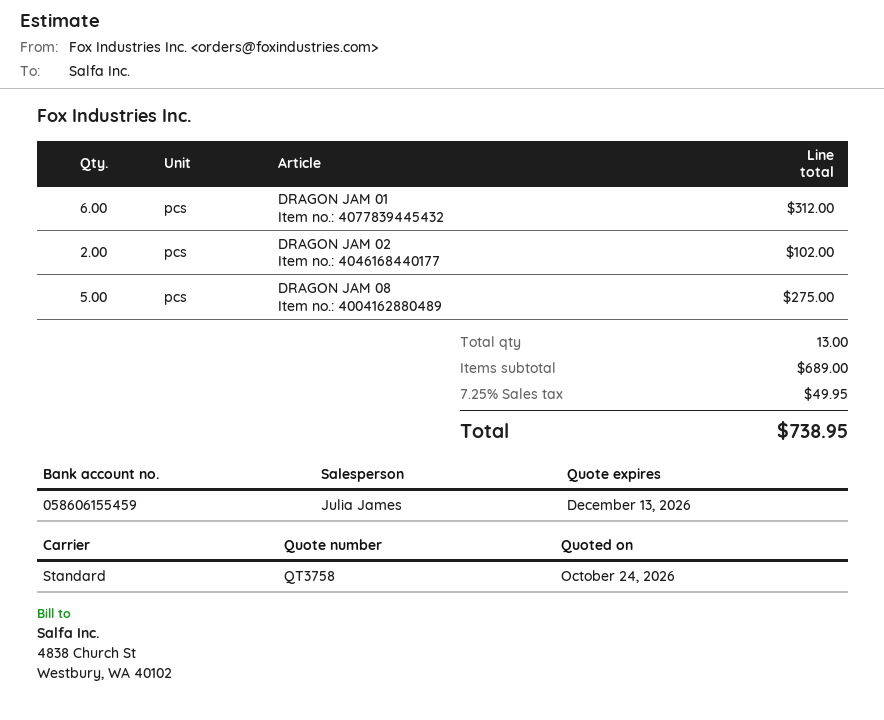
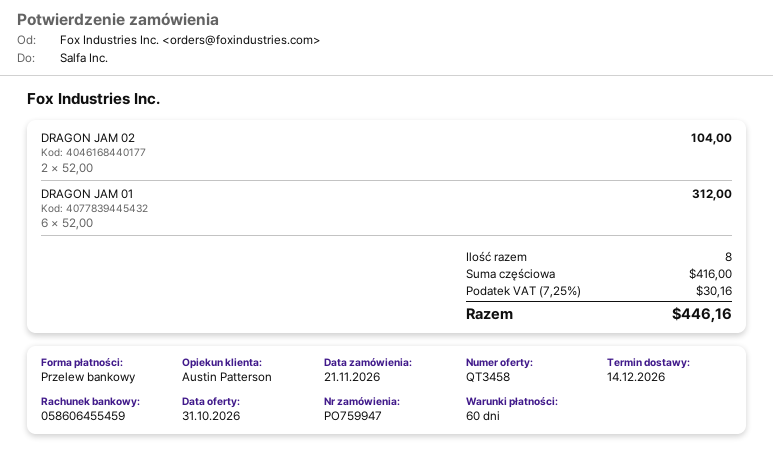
quote number: QT3758 -> QT3458
quote date: 2026-10-24 -> 2026-10-31
sales rep: Julia James -> Austin Patterson
bank account: 058606155459 -> 058606455459
DRAGON JAM 02: 2 for 102.00 -> 2 for 104.00
DRAGON JAM 08: 5 for 275.00 -> none
total quantity: 13 -> 8
subtotal: 689.00 -> 416.00
tax: 7.25% = 49.95 -> 7.25% = 30.16
total: 738.95 -> 446.16

